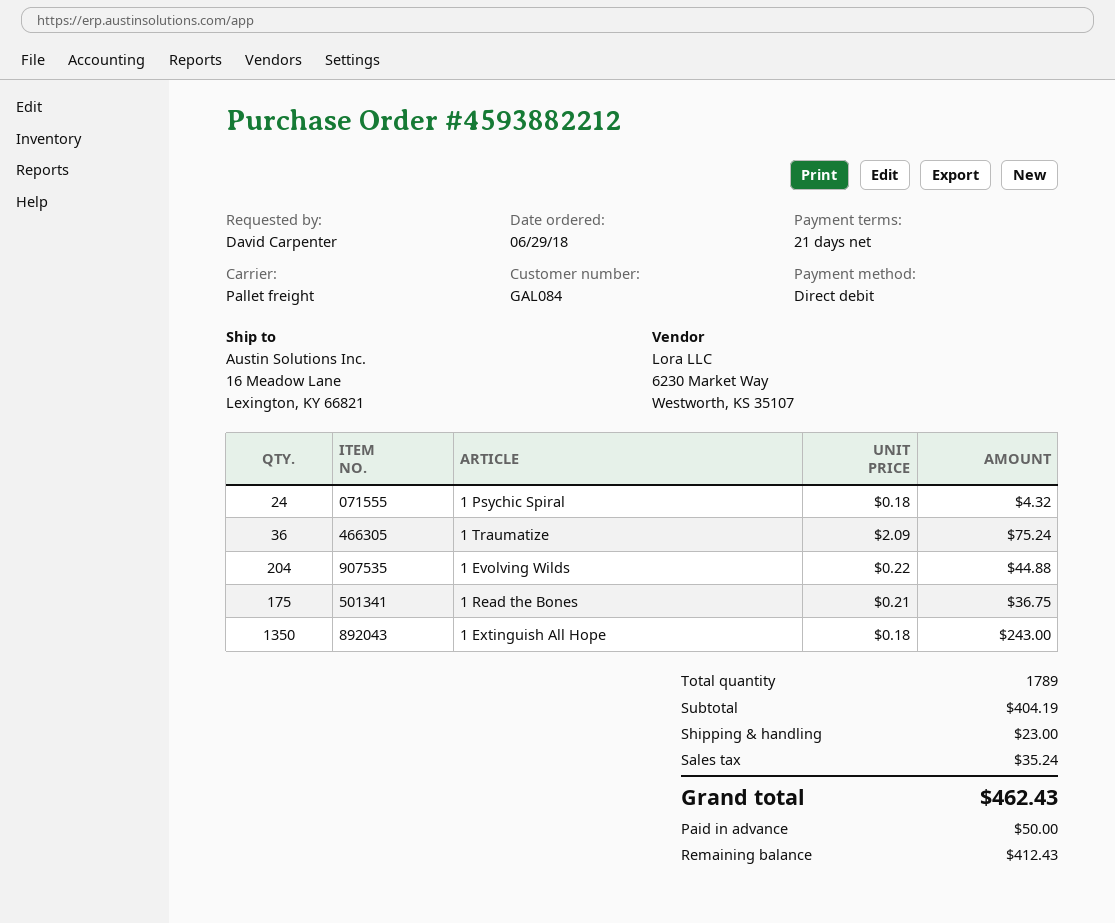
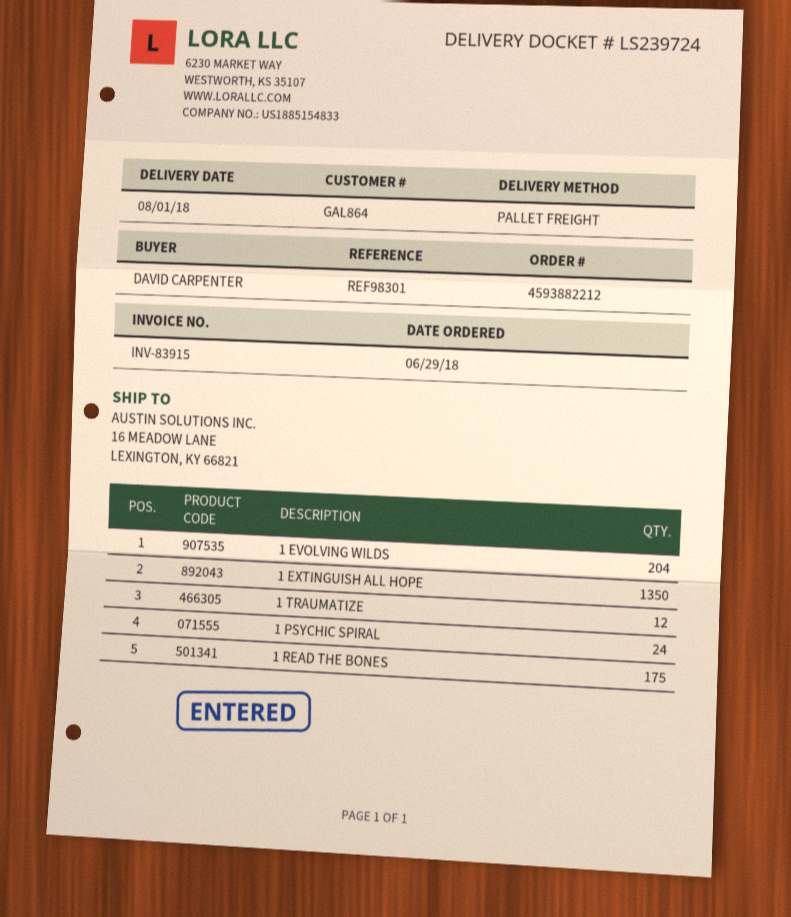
customer number: GAL084 -> GAL864
1 Traumatize: 36 -> 12

